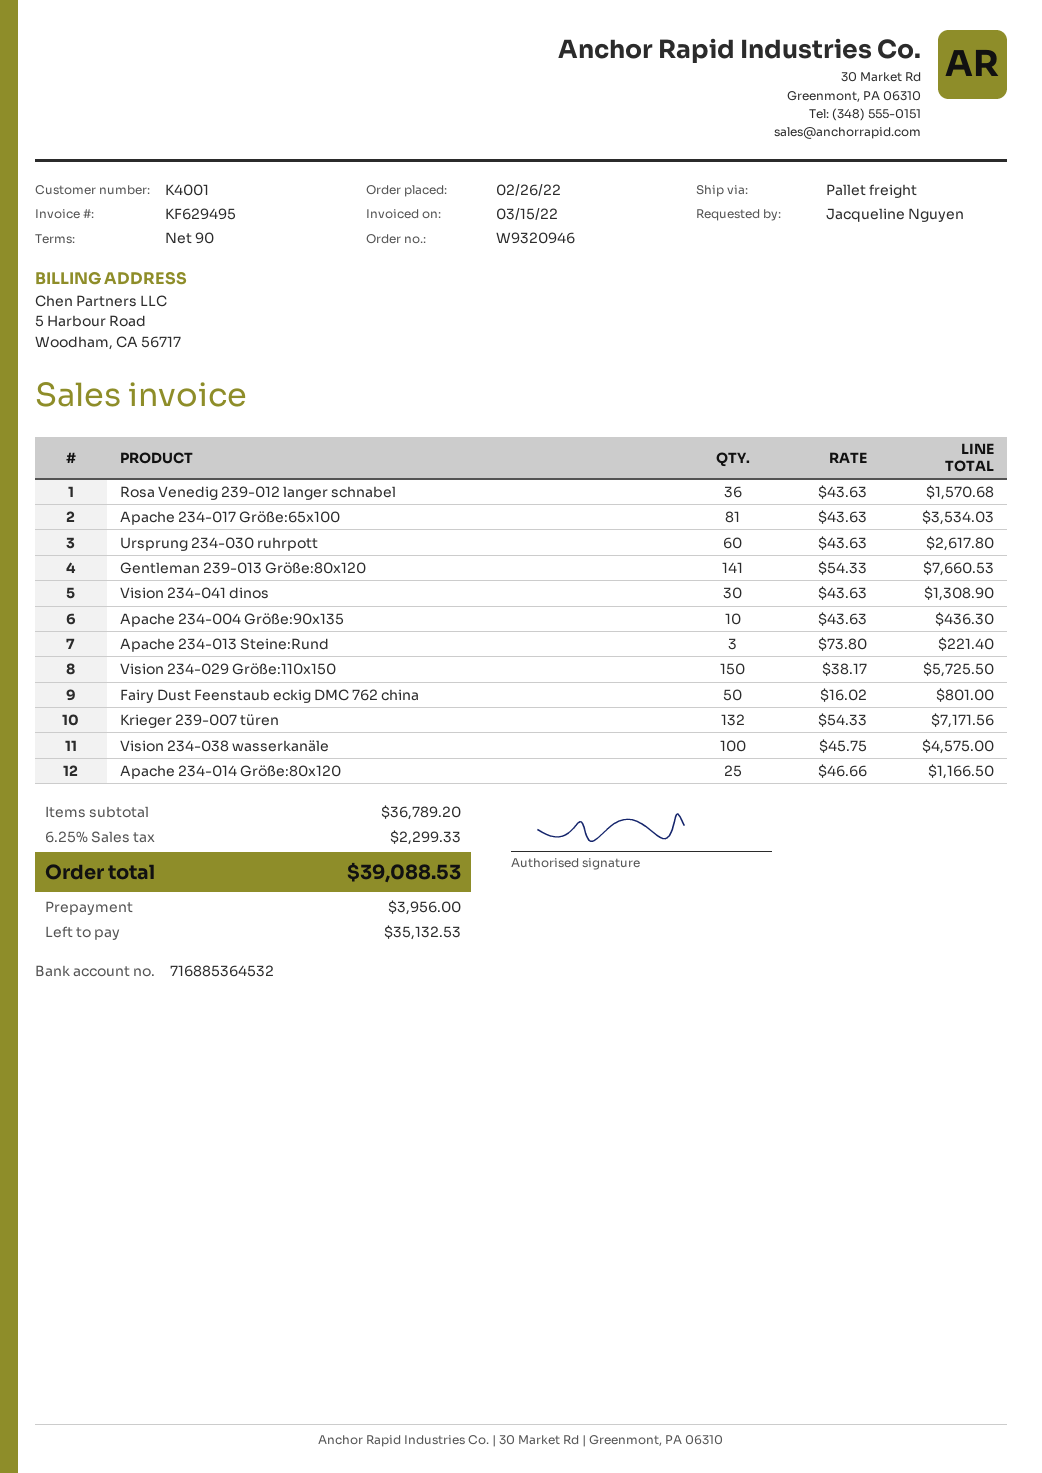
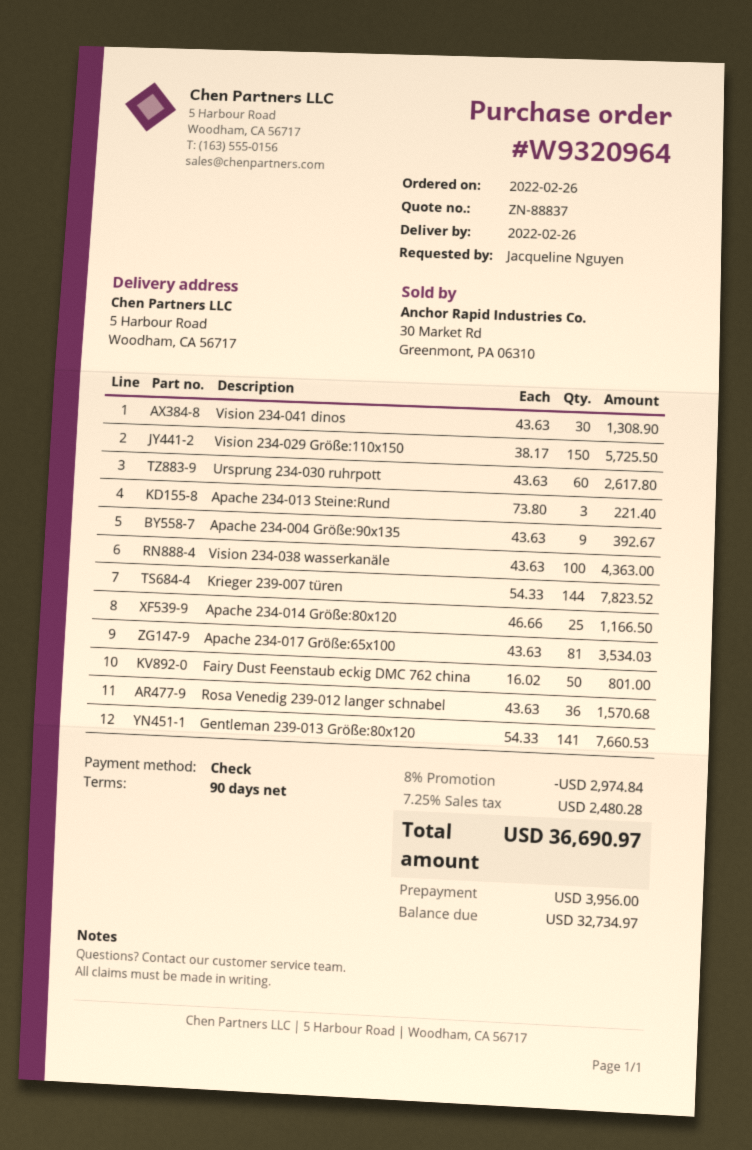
order number: W9320946 -> W9320964
Apache 234-004 Größe:90x135: 10 x 43.63 = 436.30 -> 9 x 43.63 = 392.67
Krieger 239-007 türen: 132 x 54.33 = 7171.56 -> 144 x 54.33 = 7823.52
Vision 234-038 wasserkanäle: 100 x 45.75 = 4575.00 -> 100 x 43.63 = 4363.00
discount: none -> 8% = 2974.84
tax: 6.25% = 2299.33 -> 7.25% = 2480.28
total: 39088.53 -> 36690.97
balance: 35132.53 -> 32734.97

